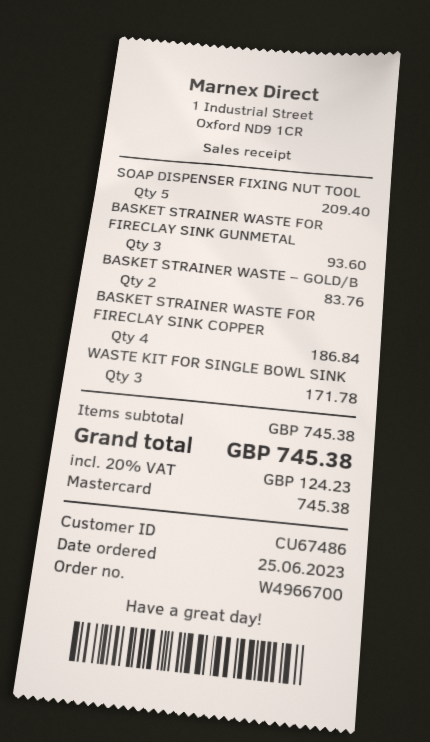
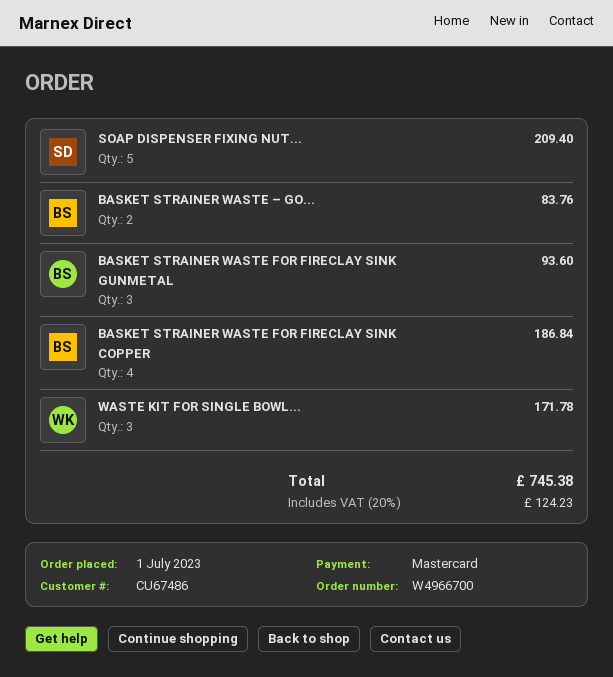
order date: 2023-06-25 -> 2023-07-01

